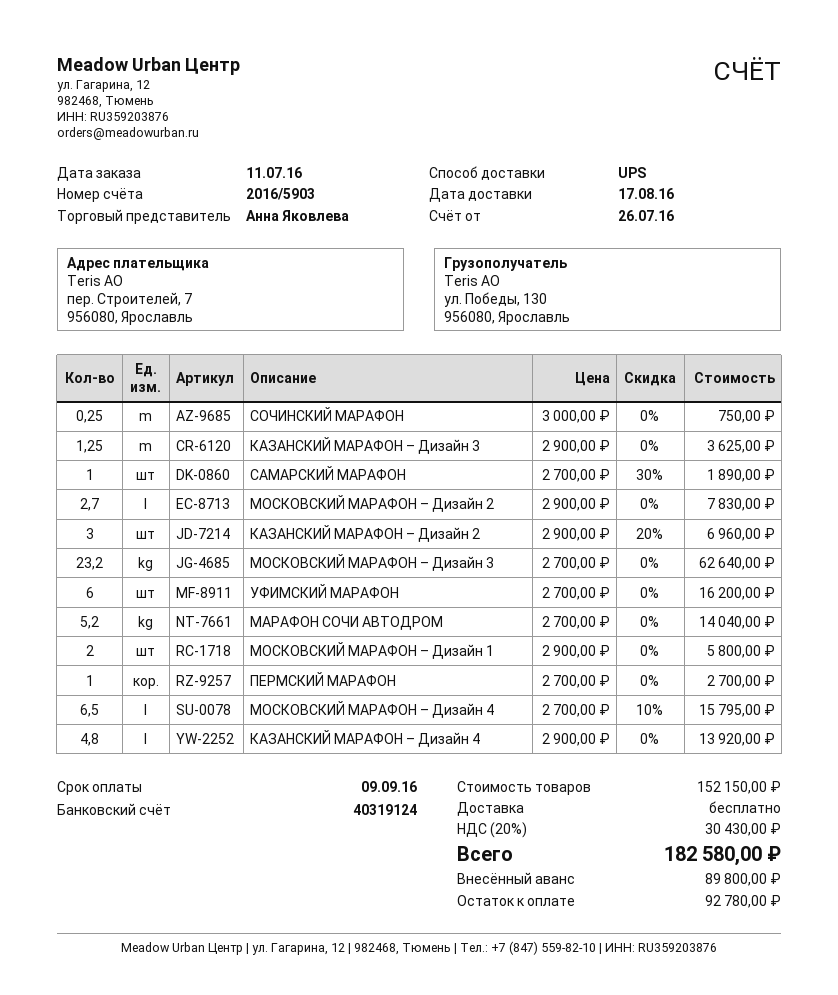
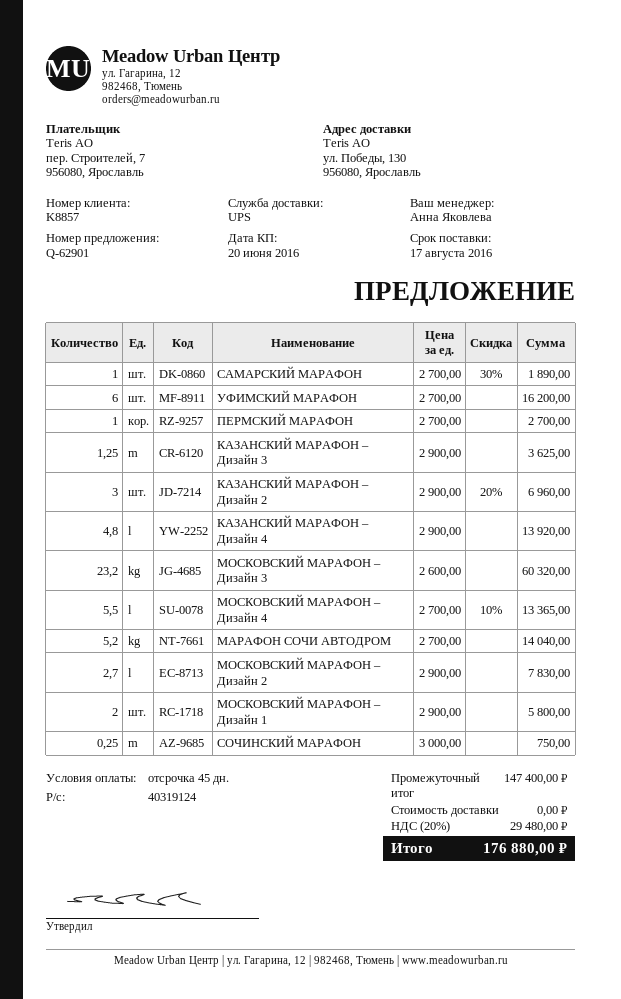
МОСКОВСКИЙ МАРАФОН – Дизайн 3: 23.2 x 2700.00 = 62640.00 -> 23.2 x 2600.00 = 60320.00
МОСКОВСКИЙ МАРАФОН – Дизайн 4: 6.5 x 2700.00 - 10% = 15795.00 -> 5.5 x 2700.00 - 10% = 13365.00
subtotal: 152150.00 -> 147400.00
tax: 20% = 30430.00 -> 20% = 29480.00
total: 182580.00 -> 176880.00

